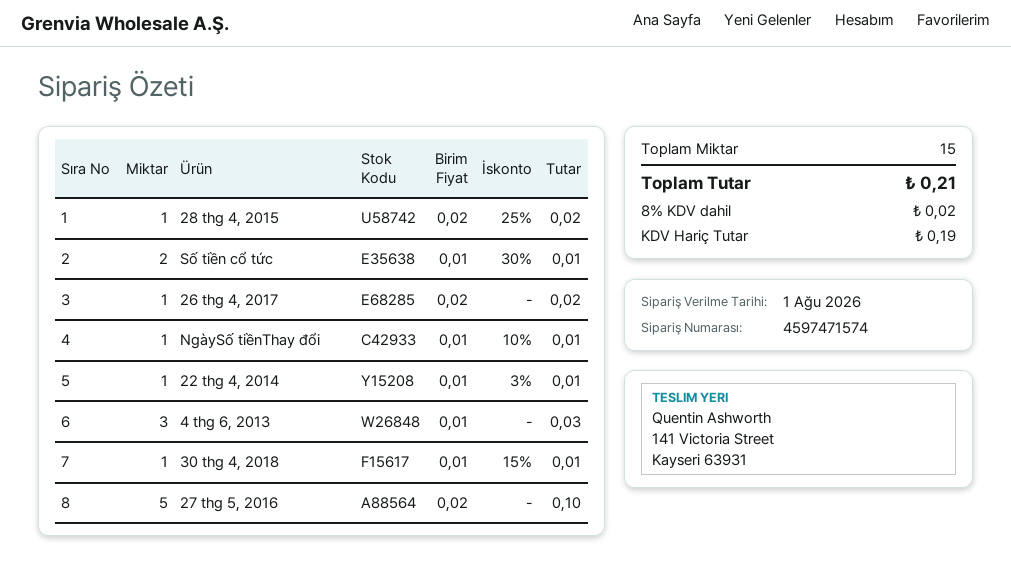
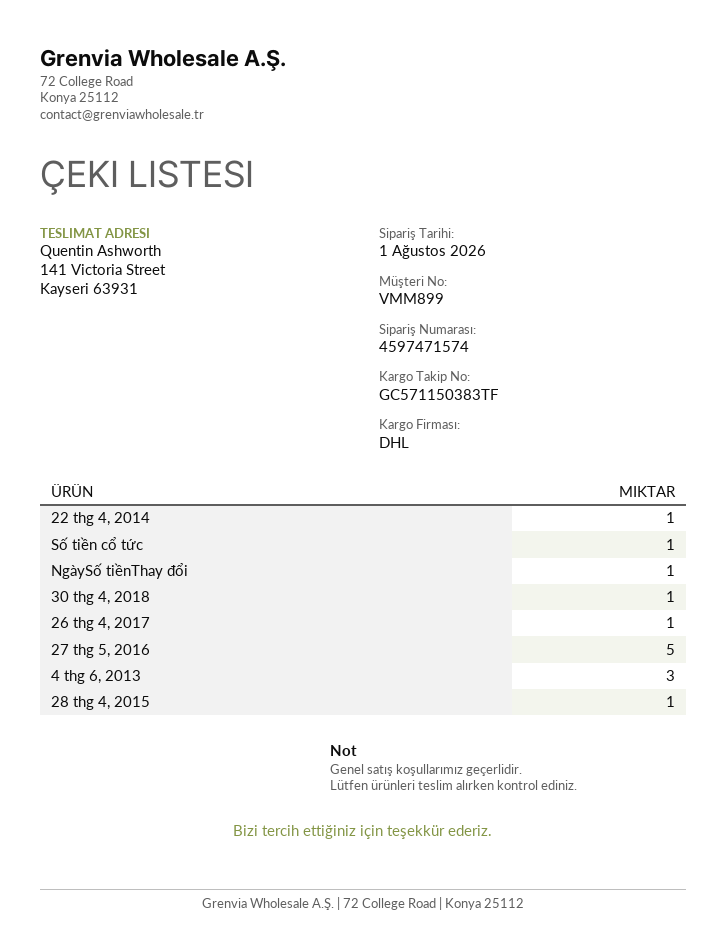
Số tiền cổ tức: 2 -> 1

